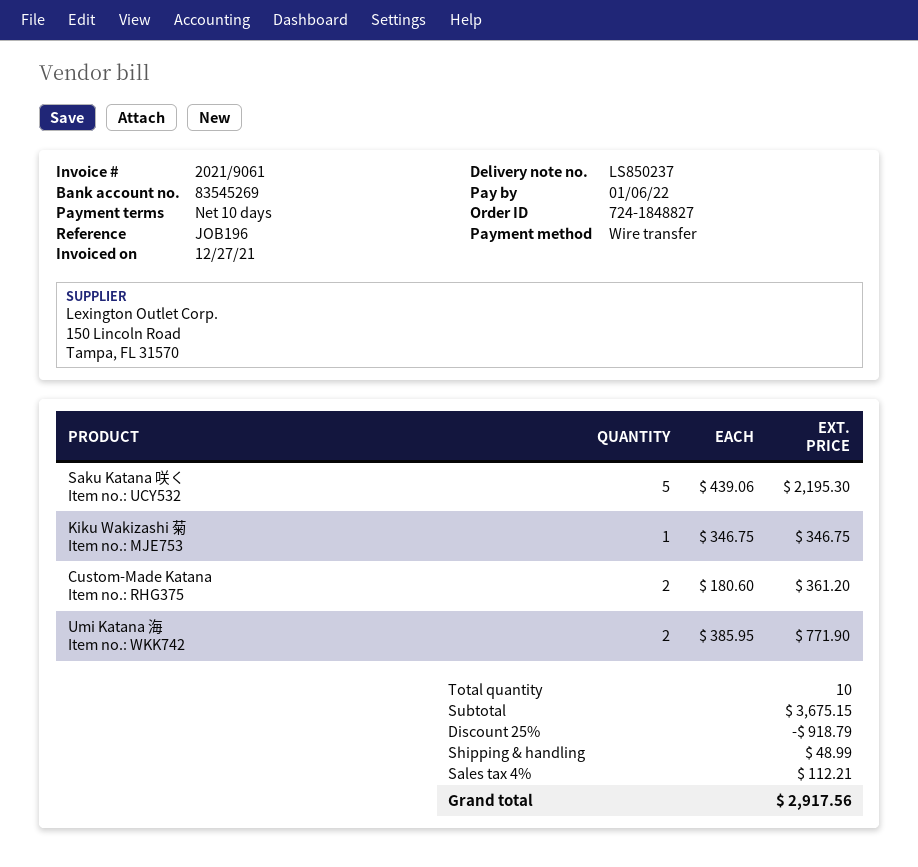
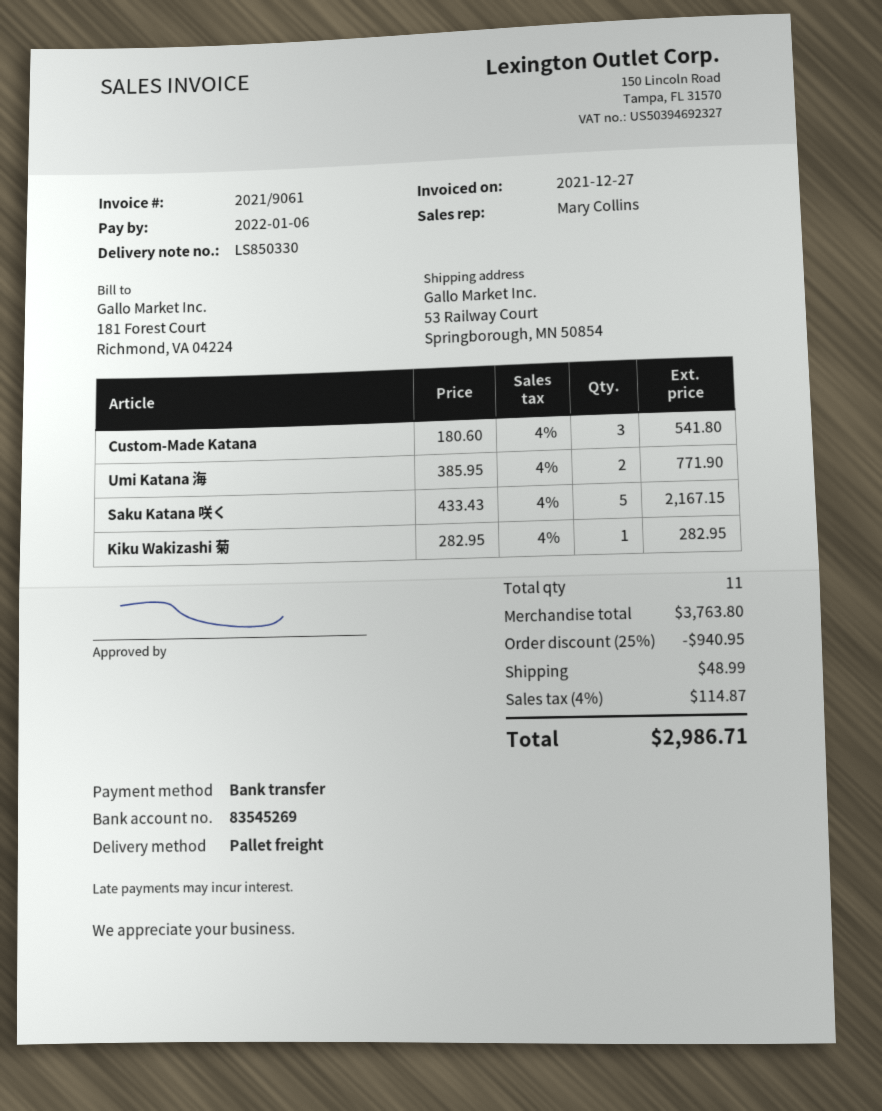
delivery note number: LS850237 -> LS850330
Saku Katana 咲く: 5 x 439.06 = 2195.30 -> 5 x 433.43 = 2167.15
Kiku Wakizashi 菊: 1 x 346.75 = 346.75 -> 1 x 282.95 = 282.95
Custom-Made Katana: 2 x 180.60 = 361.20 -> 3 x 180.60 = 541.80
total quantity: 10 -> 11
subtotal: 3675.15 -> 3763.80
discount: 25% = 918.79 -> 25% = 940.95
tax: 4% = 112.21 -> 4% = 114.87
total: 2917.56 -> 2986.71

